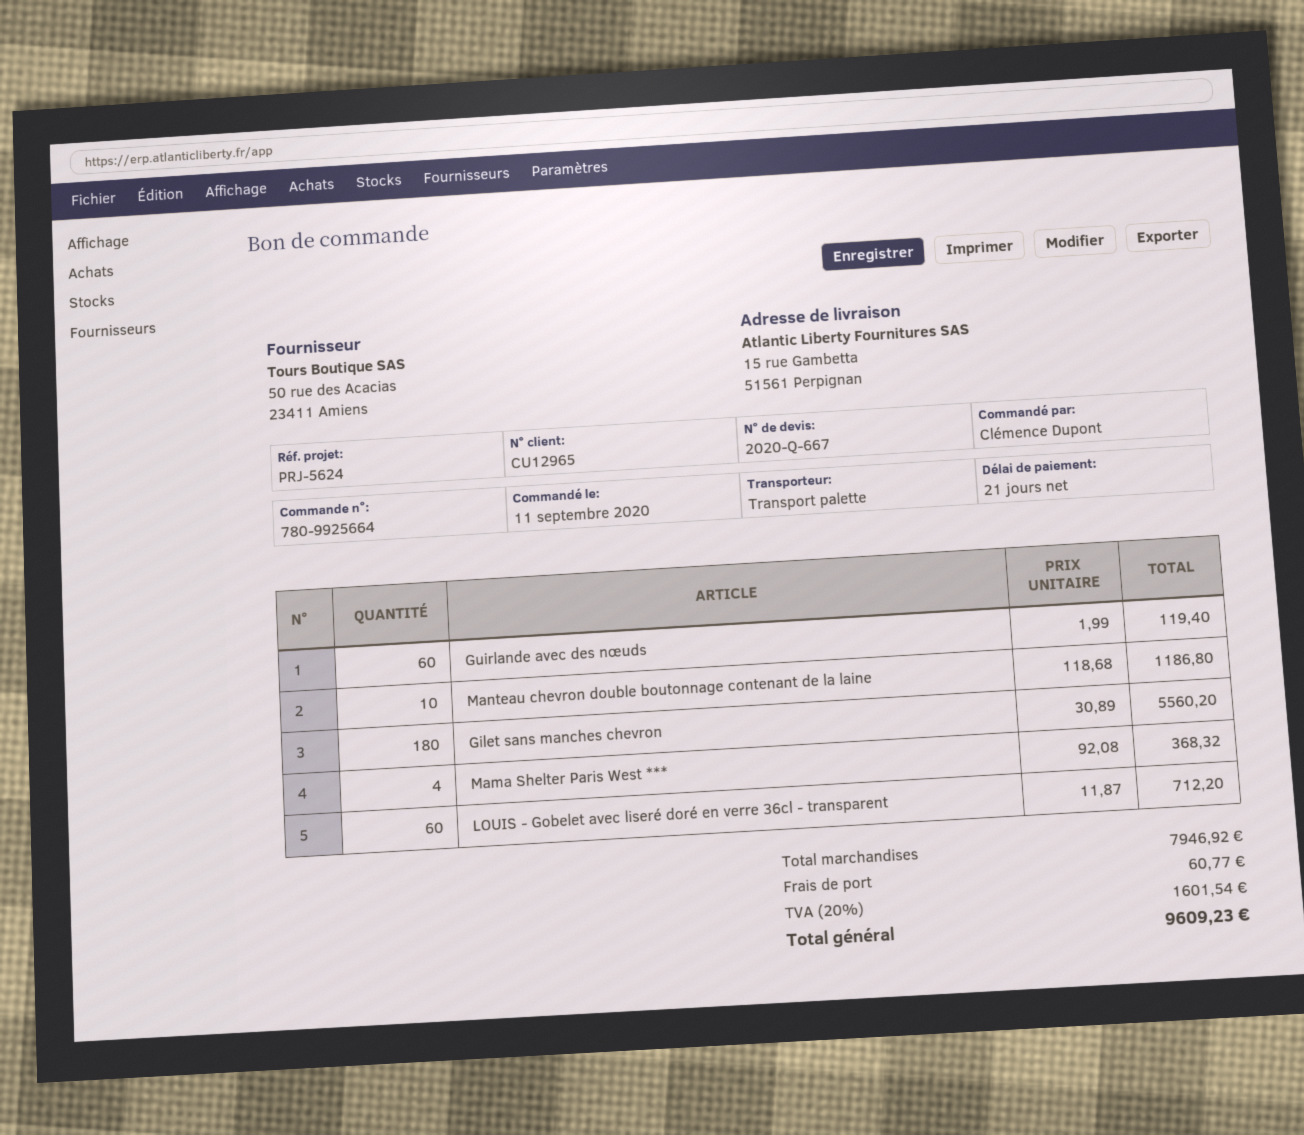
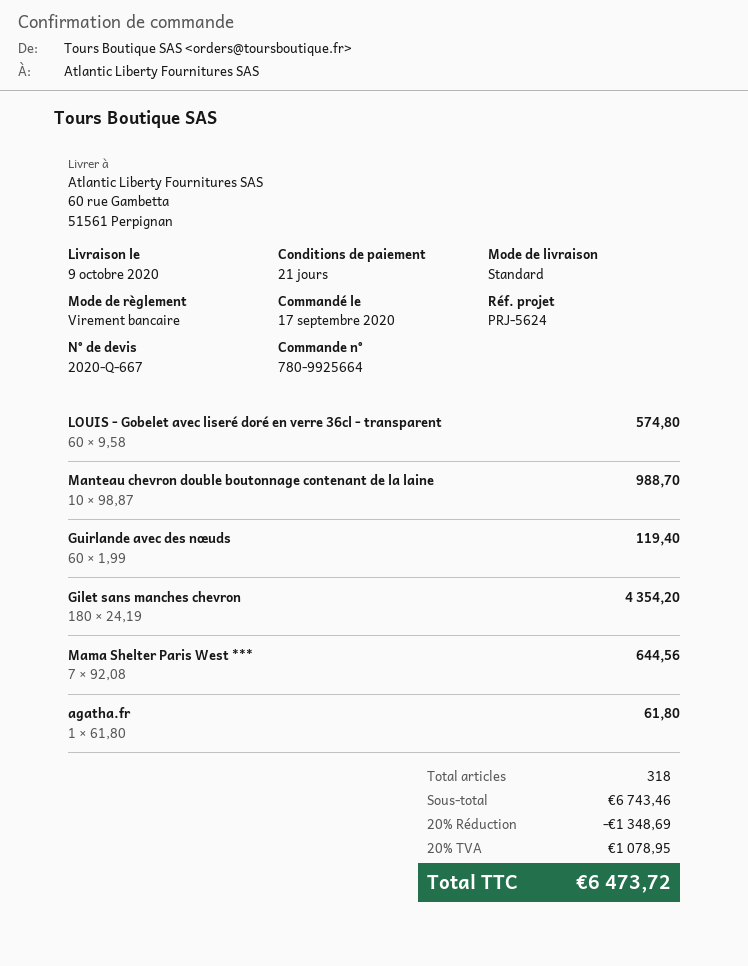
order date: 2020-09-11 -> 2020-09-17
shipping method: pallet freight -> standard
ship to: 15 rue Gambetta, 51561 Perpignan -> 60 rue Gambetta, 51561 Perpignan
Manteau chevron double boutonnage contenant de la laine: 10 x 118.68 = 1186.80 -> 10 x 98.87 = 988.70
Gilet sans manches chevron: 180 x 30.89 = 5560.20 -> 180 x 24.19 = 4354.20
Mama Shelter Paris West ***: 4 x 92.08 = 368.32 -> 7 x 92.08 = 644.56
LOUIS - Gobelet avec liseré doré en verre 36cl - transparent: 60 x 11.87 = 712.20 -> 60 x 9.58 = 574.80
agatha.fr: none -> 1 x 61.80 = 61.80
subtotal: 7946.92 -> 6743.46
discount: none -> 20% = 1348.69
shipping: 60.77 -> none
tax: 20% = 1601.54 -> 20% = 1078.95
total: 9609.23 -> 6473.72

